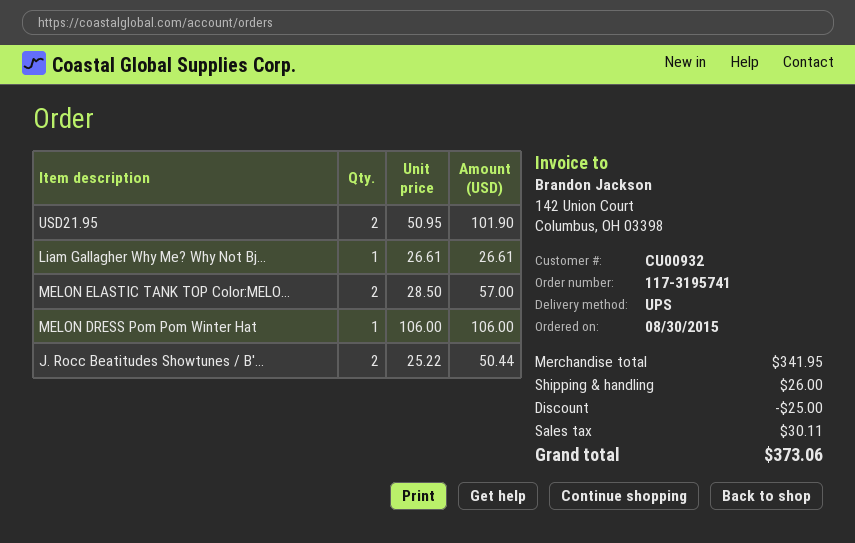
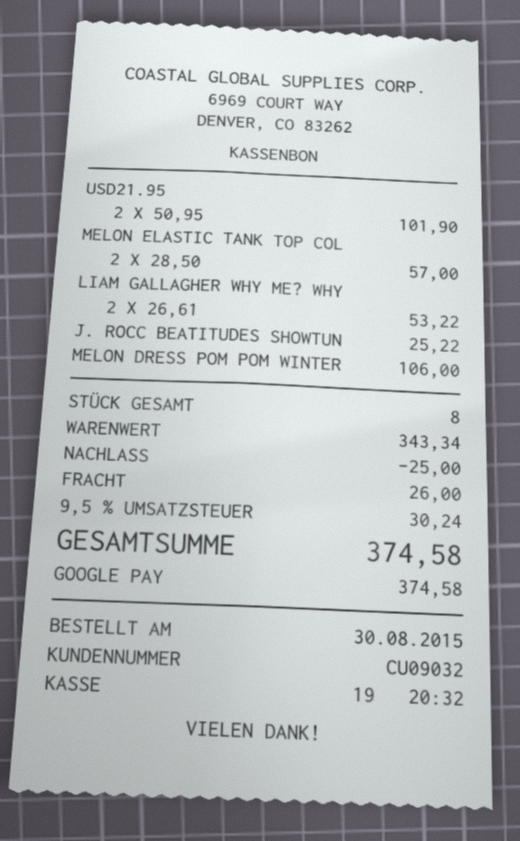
customer number: CU00932 -> CU09032
Liam Gallagher Why Me? Why Not Bj...: 1 x 26.61 = 26.61 -> 2 x 26.61 = 53.22
J. Rocc Beatitudes Showtunes / B'...: 2 x 25.22 = 50.44 -> 1 x 25.22 = 25.22
subtotal: 341.95 -> 343.34
tax: 30.11 -> 30.24
total: 373.06 -> 374.58

